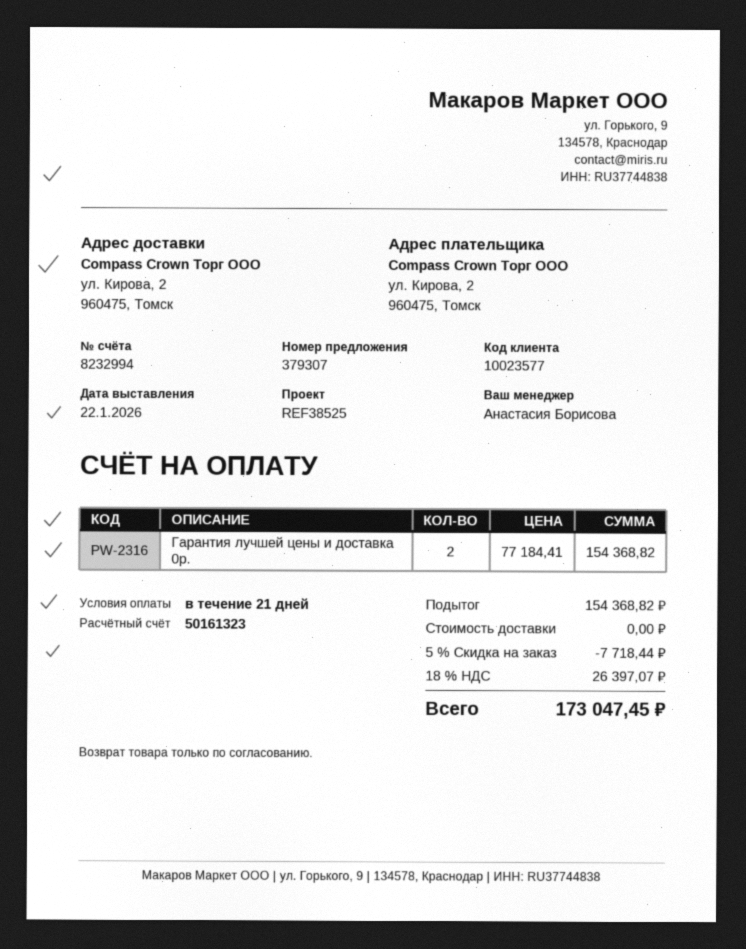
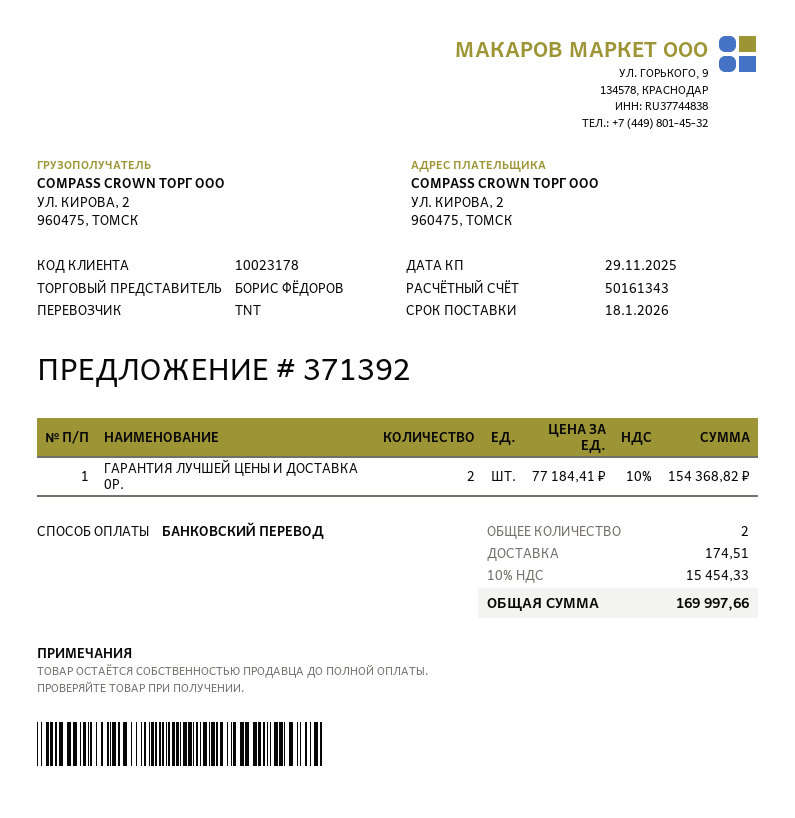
quote number: 379307 -> 371392
customer number: 10023577 -> 10023178
sales rep: Анастасия Борисова -> БОРИС ФЁДОРОВ
bank account: 50161323 -> 50161343
discount: 5% = 7718.44 -> none
shipping: 0.00 -> 174.51
tax: 18% = 26397.07 -> 10% = 15454.33
total: 173047.45 -> 169997.66

